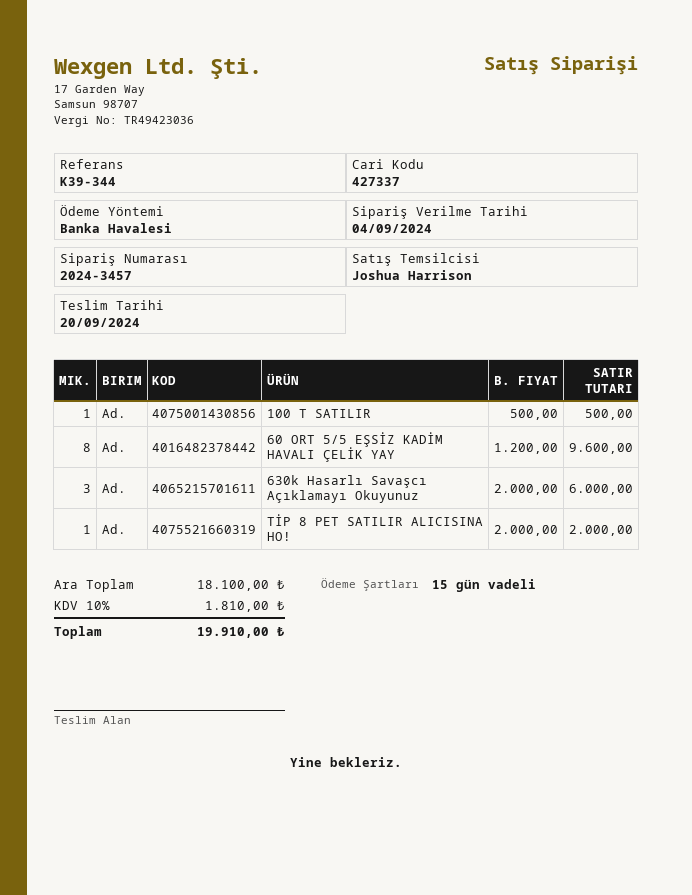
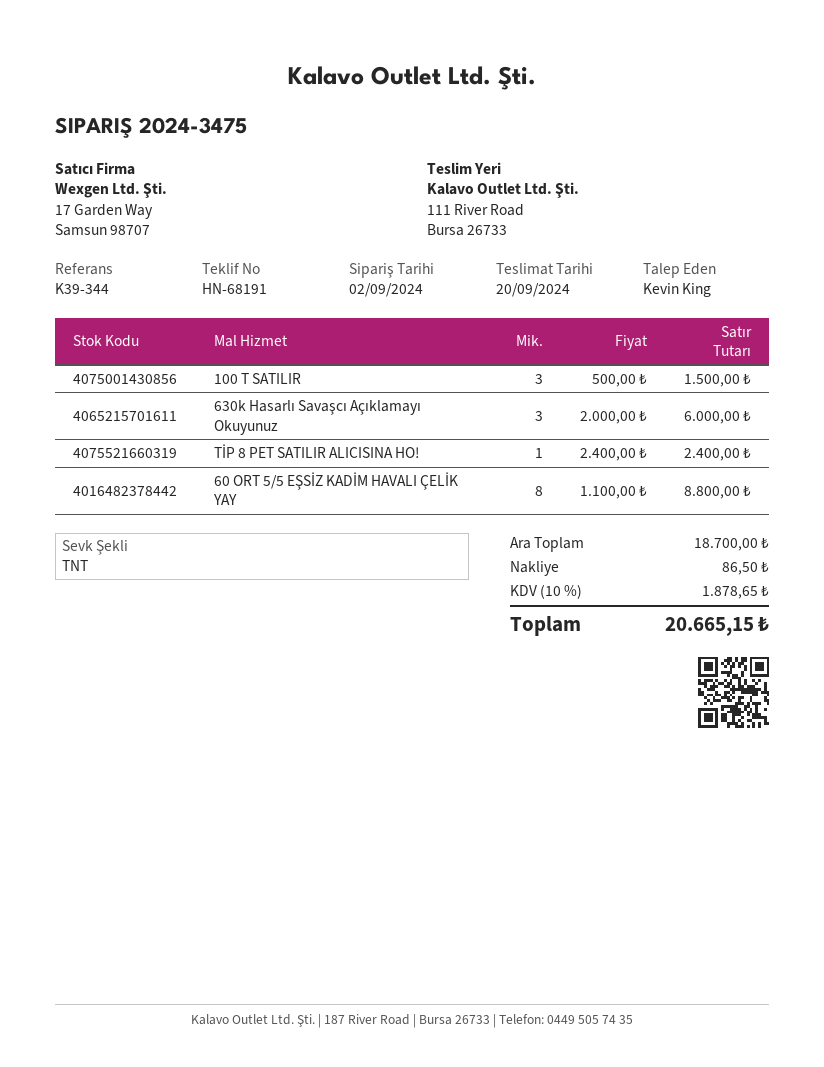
order number: 2024-3457 -> 2024-3475
order date: 2024-09-04 -> 2024-09-02
100 T SATILIR: 1 x 500.00 = 500.00 -> 3 x 500.00 = 1500.00
60 ORT 5/5 EŞSİZ KADİM HAVALI ÇELİK YAY: 8 x 1200.00 = 9600.00 -> 8 x 1100.00 = 8800.00
TİP 8 PET SATILIR ALICISINA HO!: 1 x 2000.00 = 2000.00 -> 1 x 2400.00 = 2400.00
subtotal: 18100.00 -> 18700.00
shipping: none -> 86.50
tax: 10% = 1810.00 -> 10% = 1878.65
total: 19910.00 -> 20665.15

